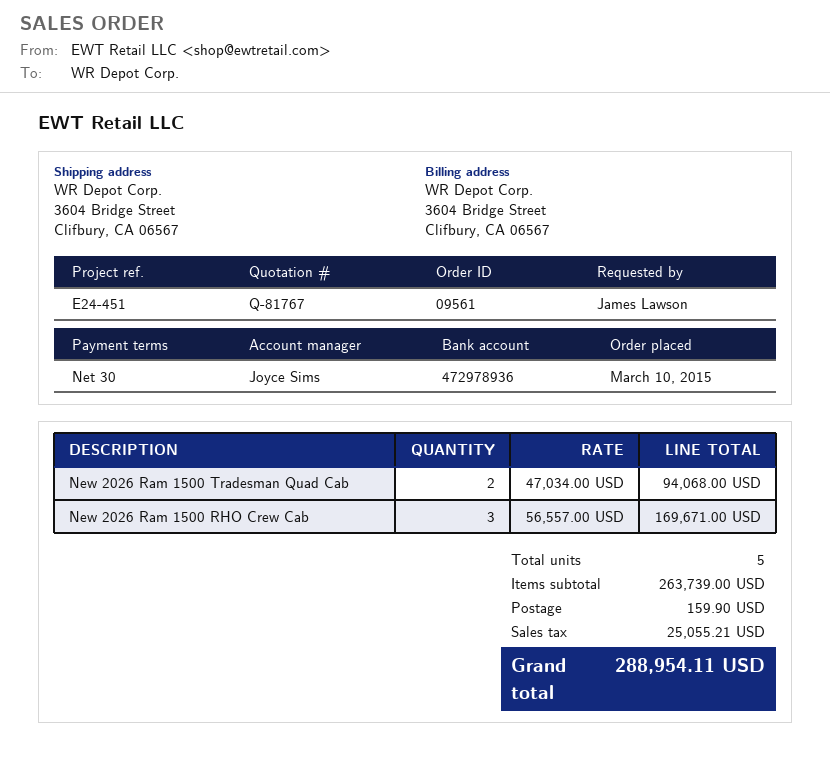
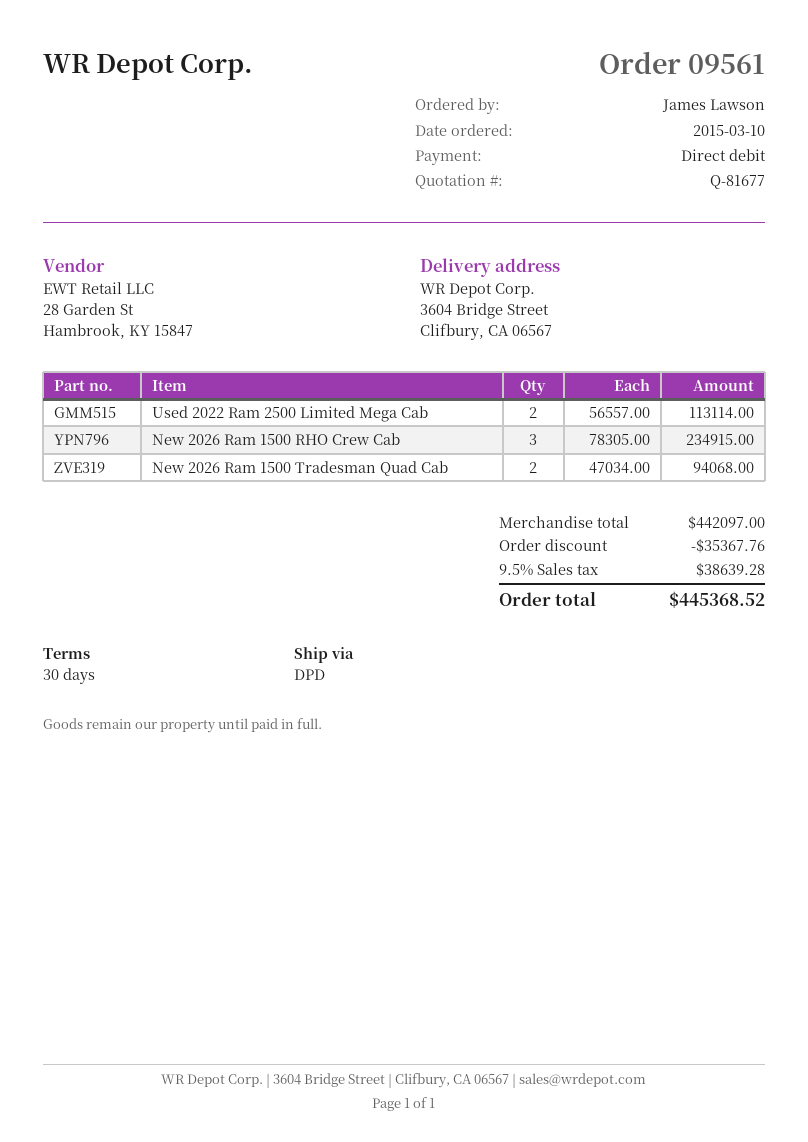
quote number: Q-81767 -> Q-81677
New 2026 Ram 1500 RHO Crew Cab: 3 x 56557.00 = 169671.00 -> 3 x 78305.00 = 234915.00
Used 2022 Ram 2500 Limited Mega Cab: none -> 2 x 56557.00 = 113114.00
subtotal: 263739.00 -> 442097.00
discount: none -> 35367.76
shipping: 159.90 -> none
tax: 25055.21 -> 38639.28
total: 288954.11 -> 445368.52

